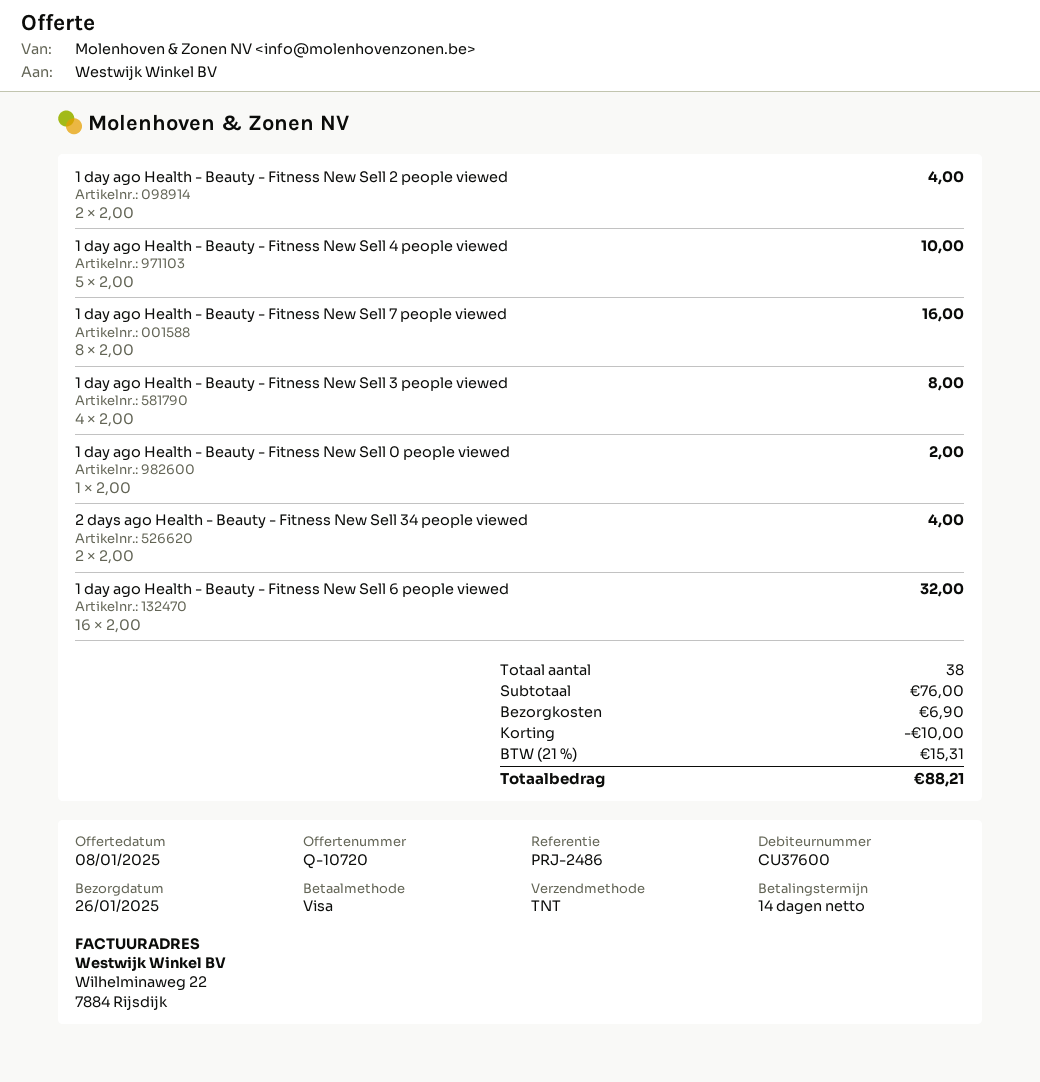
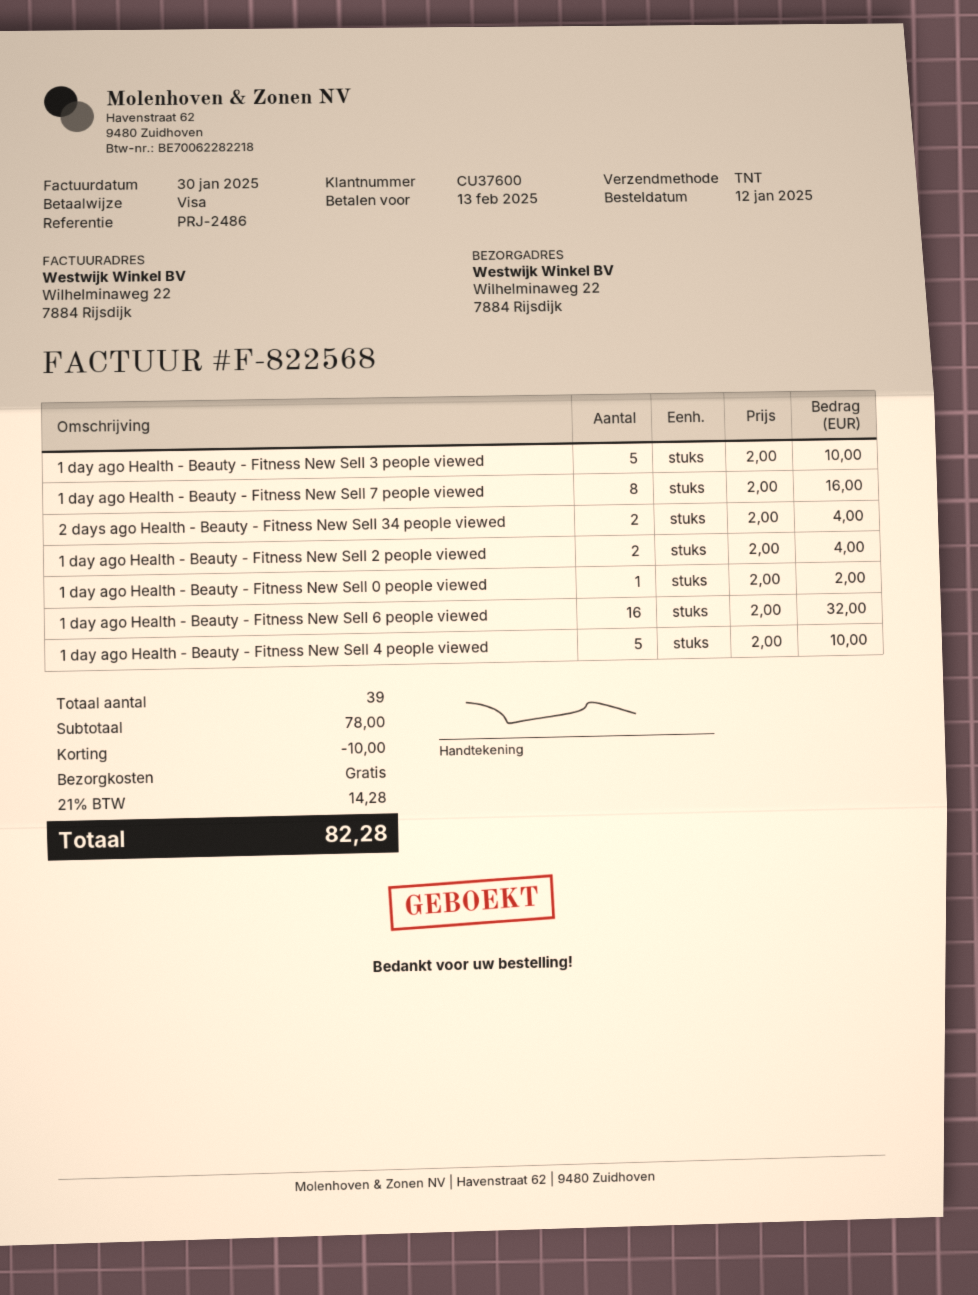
1 day ago Health - Beauty - Fitness New Sell 3 people viewed: 4 x 2.00 = 8.00 -> 5 x 2.00 = 10.00
total quantity: 38 -> 39
subtotal: 76.00 -> 78.00
shipping: 6.90 -> 0.00
tax: 21% = 15.31 -> 21% = 14.28
total: 88.21 -> 82.28

